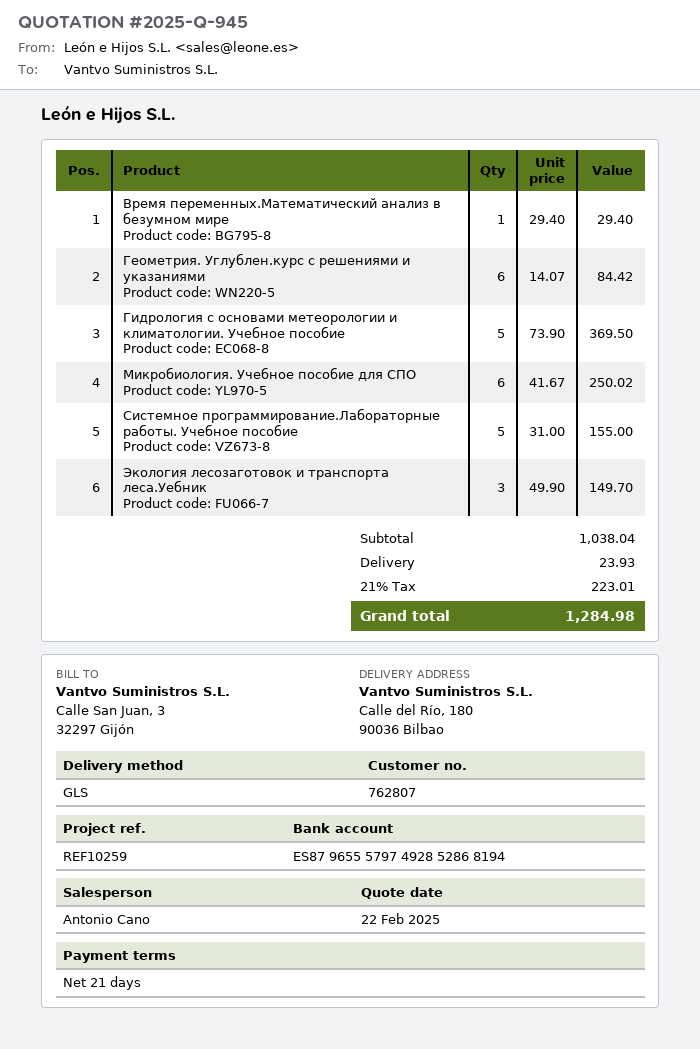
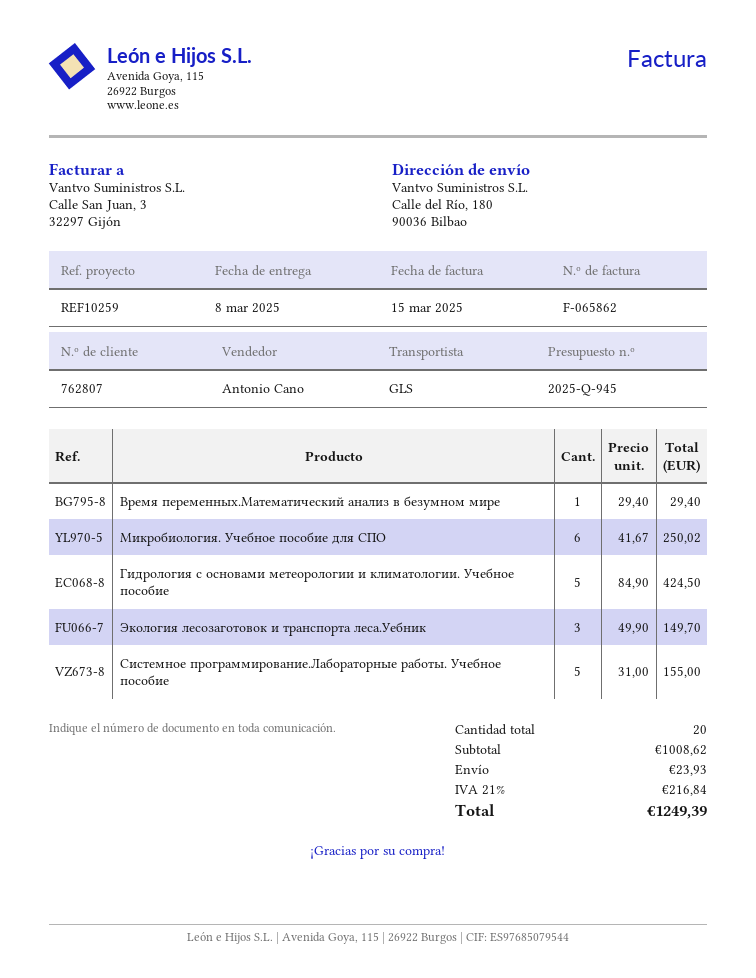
Геометрия. Углублен.курс с решениями и указаниями: 6 x 14.07 = 84.42 -> none
Гидрология с основами метеорологии и климатологии. Учебное пособие: 5 x 73.90 = 369.50 -> 5 x 84.90 = 424.50
subtotal: 1038.04 -> 1008.62
tax: 21% = 223.01 -> 21% = 216.84
total: 1284.98 -> 1249.39

